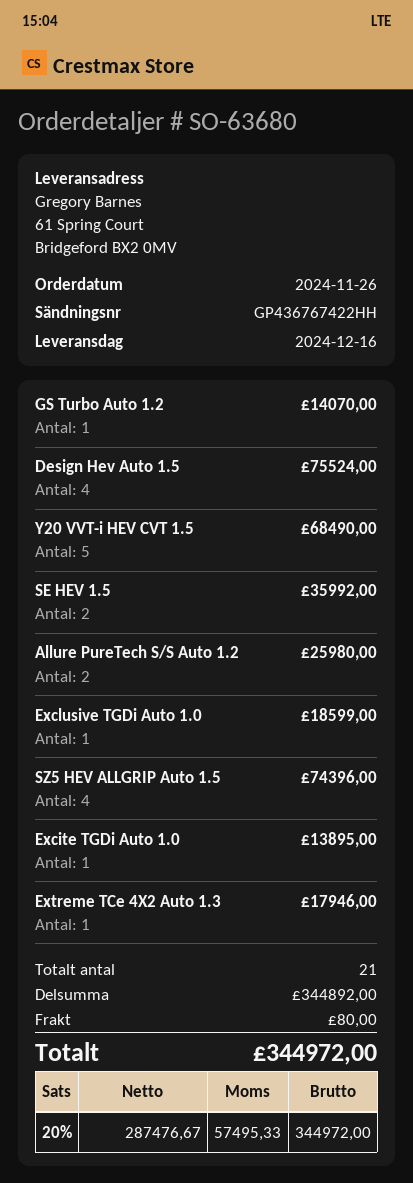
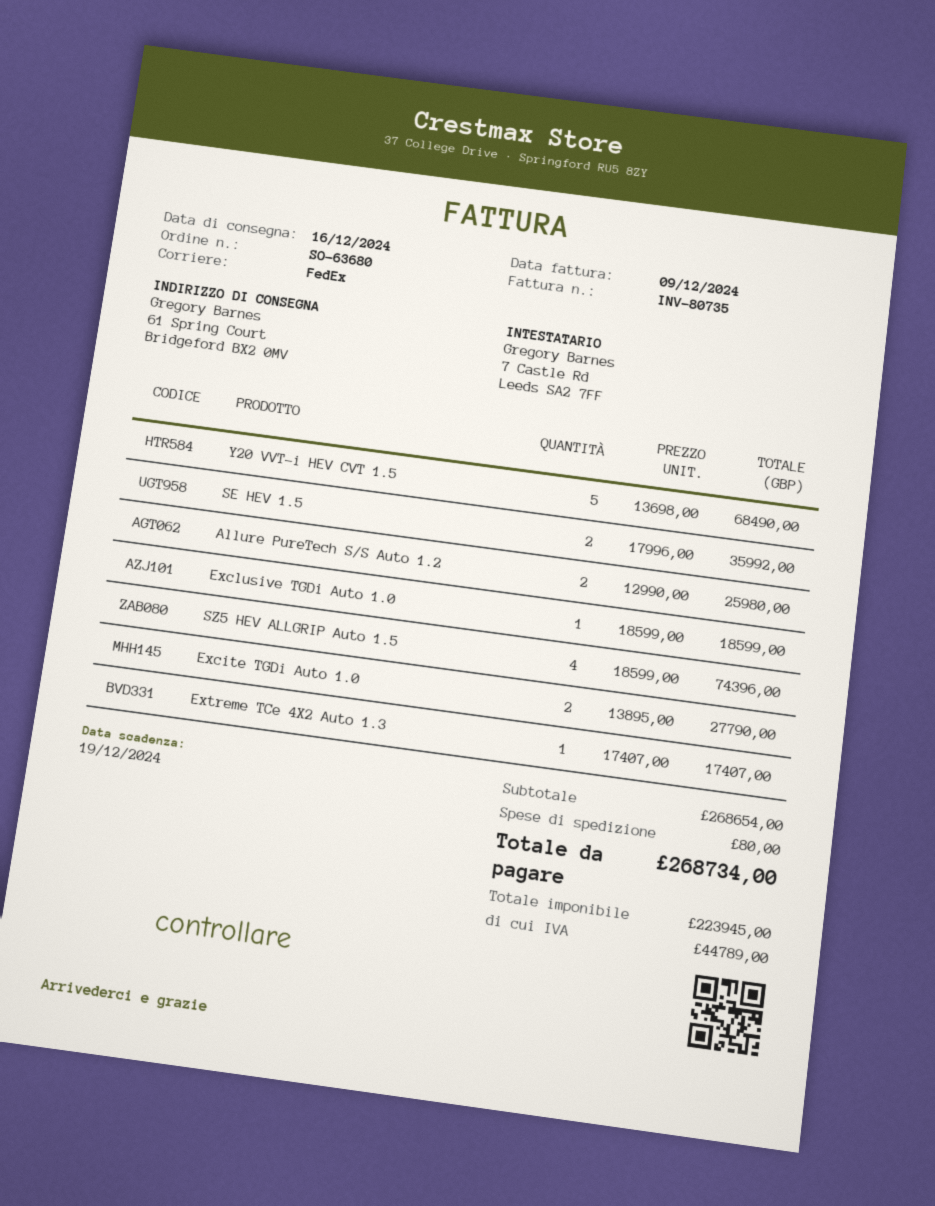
GS Turbo Auto 1.2: 1 for 14070.00 -> none
Design Hev Auto 1.5: 4 for 75524.00 -> none
Excite TGDi Auto 1.0: 1 for 13895.00 -> 2 for 27790.00
Extreme TCe 4X2 Auto 1.3: 1 for 17946.00 -> 1 for 17407.00
subtotal: 344892.00 -> 268654.00
net: 287476.67 -> 223945.00
tax: 57495.33 -> 44789.00
total: 344972.00 -> 268734.00

